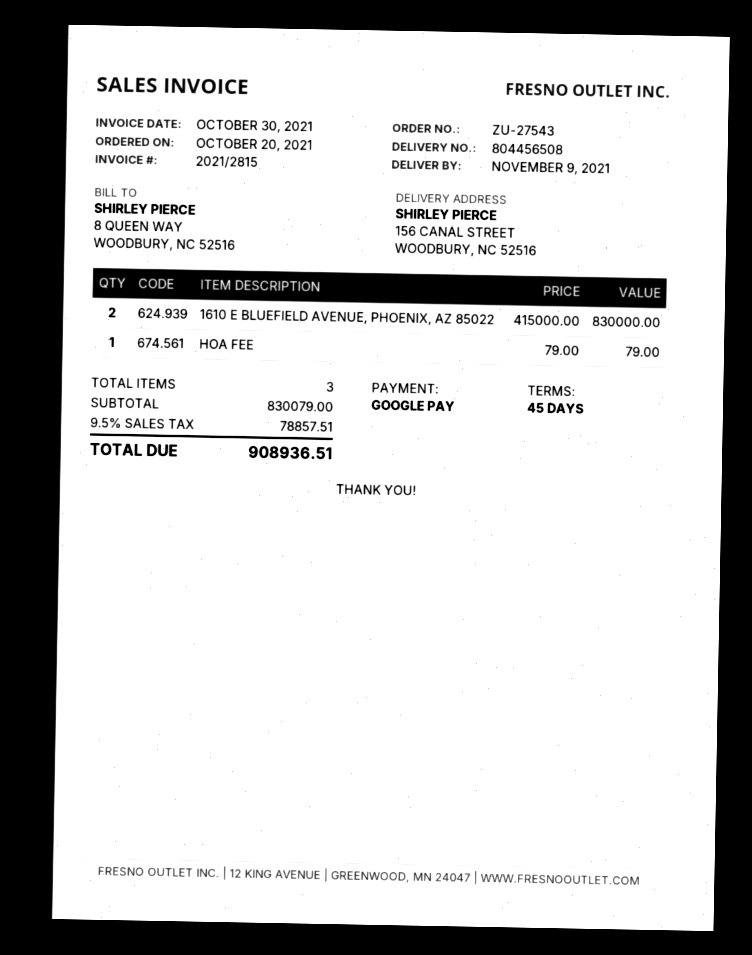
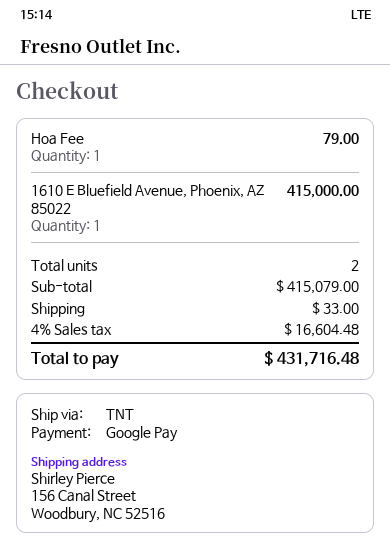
1610 E BLUEFIELD AVENUE, PHOENIX, AZ 85022: 2 for 830000.00 -> 1 for 415000.00
total quantity: 3 -> 2
subtotal: 830079.00 -> 415079.00
shipping: none -> 33.00
tax: 9.5% = 78857.51 -> 4% = 16604.48
total: 908936.51 -> 431716.48

